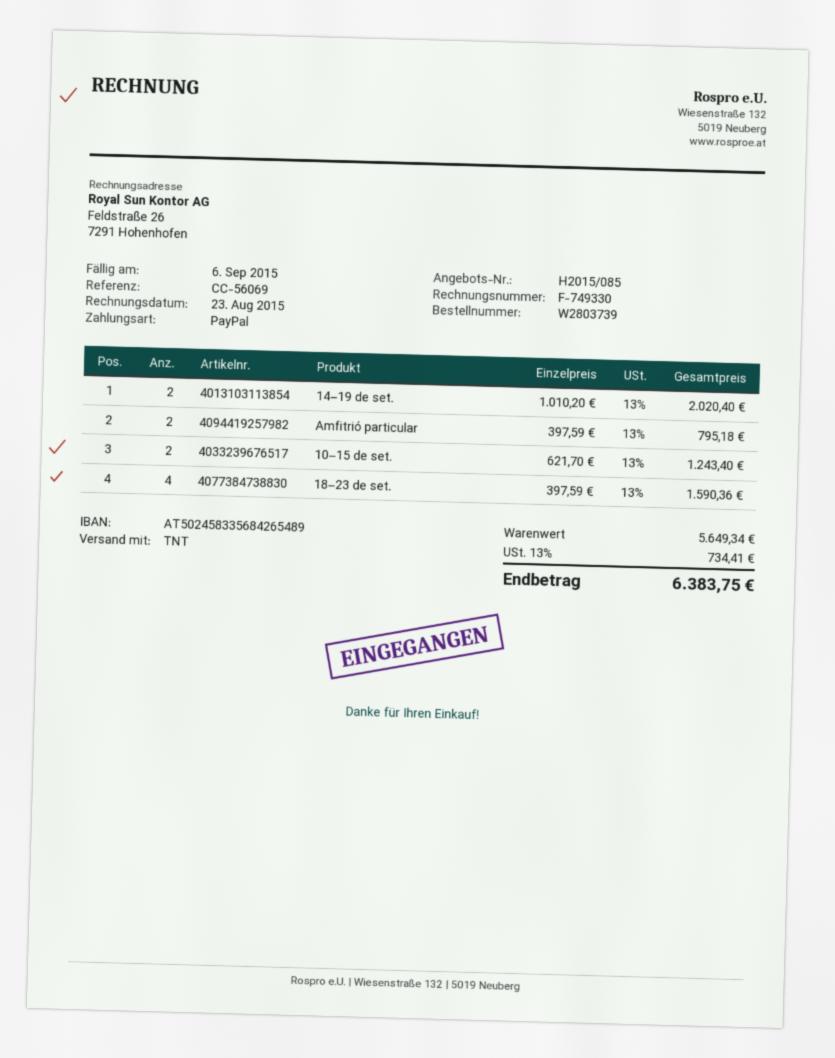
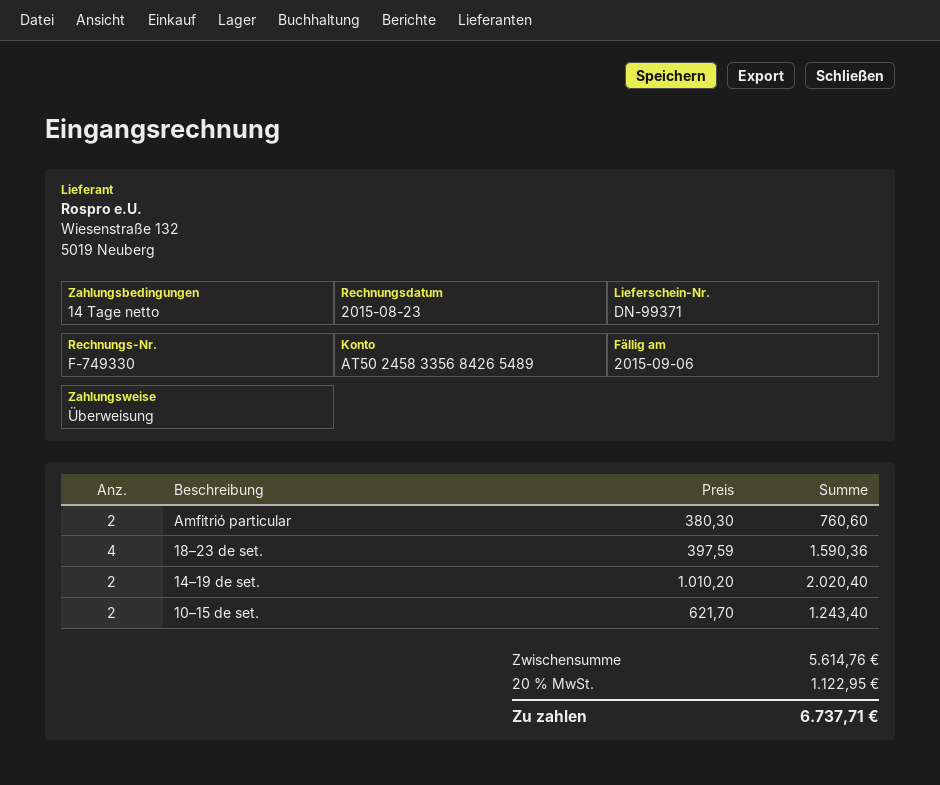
payment method: PayPal -> bank transfer
Amfitrió particular: 2 x 397.59 = 795.18 -> 2 x 380.30 = 760.60
subtotal: 5649.34 -> 5614.76
tax: 13% = 734.41 -> 20% = 1122.95
total: 6383.75 -> 6737.71

